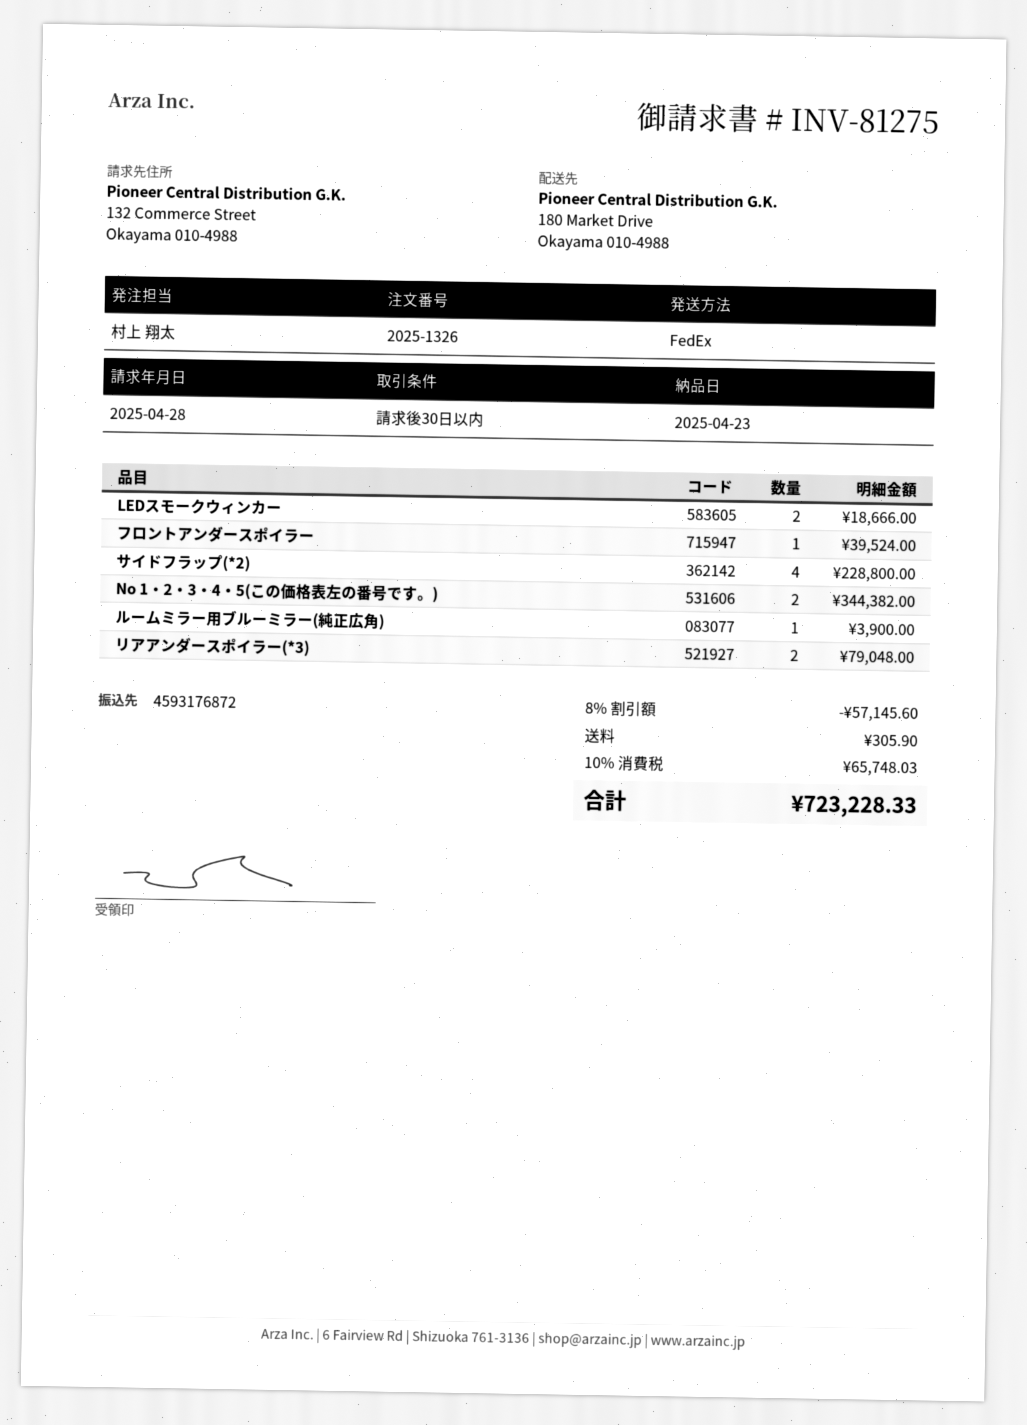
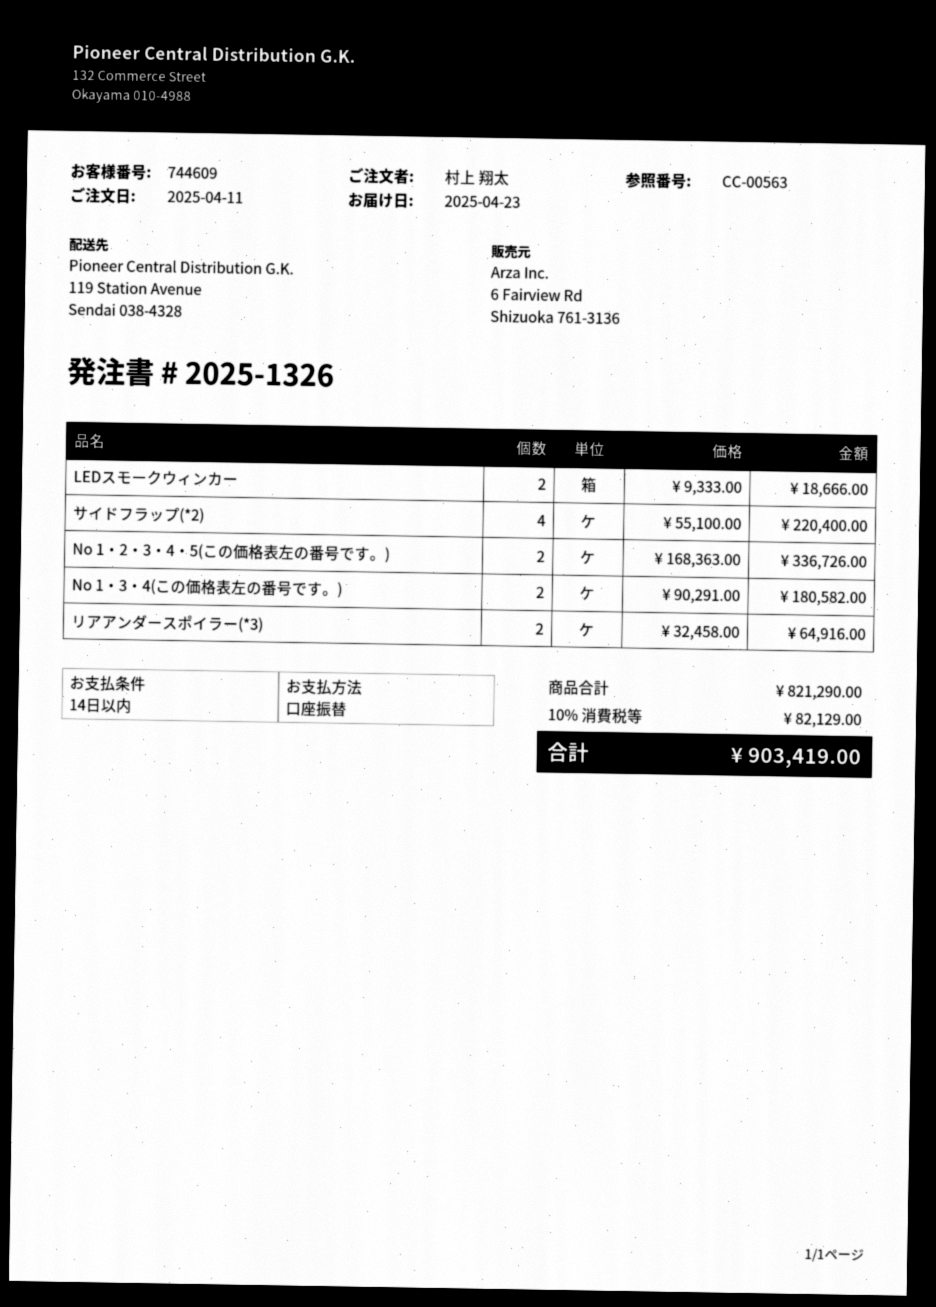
payment terms: 30 days -> 14 days
ship to: 180 Market Drive, Okayama 010-4988 -> 119 Station Avenue, Sendai 038-4328
フロントアンダースポイラー: 1 for 39524.00 -> none
サイドフラップ(*2): 4 for 228800.00 -> 4 for 220400.00
No 1・2・3・4・5(この価格表左の番号です。): 2 for 344382.00 -> 2 for 336726.00
ルームミラー用ブルーミラー(純正広角): 1 for 3900.00 -> none
リアアンダースポイラー(*3): 2 for 79048.00 -> 2 for 64916.00
No 1・3・4(この価格表左の番号です。): none -> 2 for 180582.00
discount: 8% = 57145.60 -> none
shipping: 305.90 -> none
tax: 10% = 65748.03 -> 10% = 82129.00
total: 723228.33 -> 903419.00

